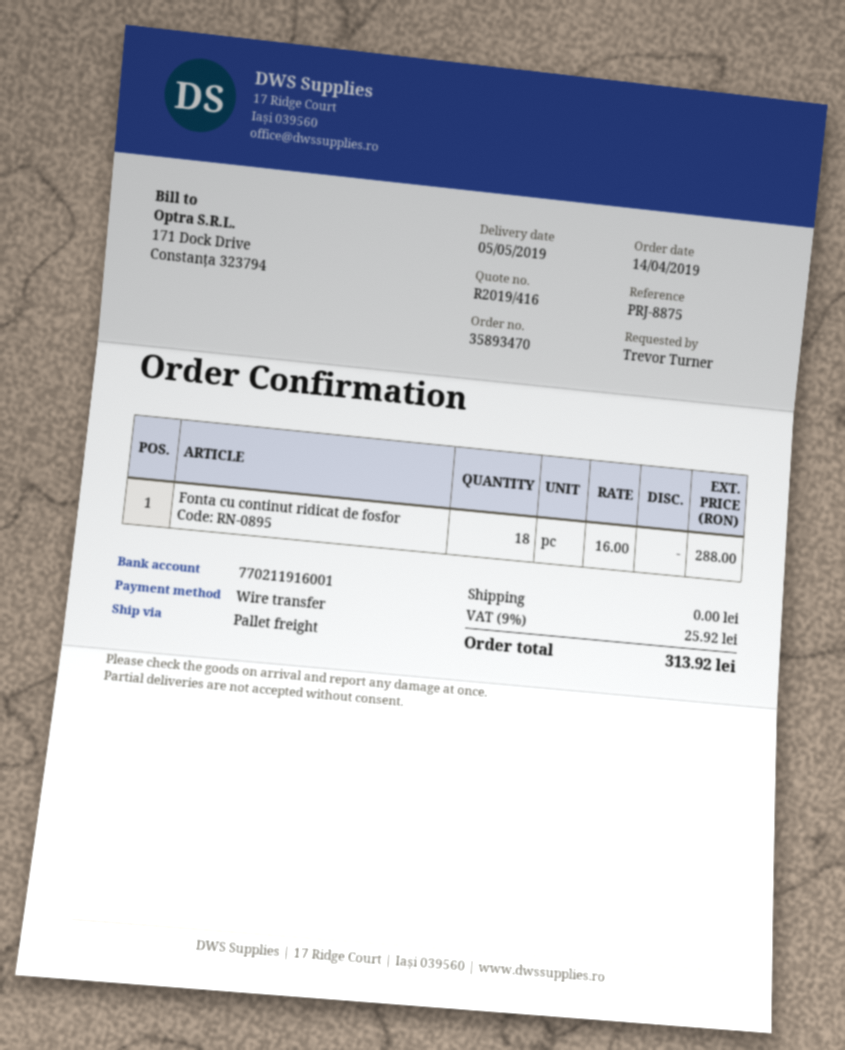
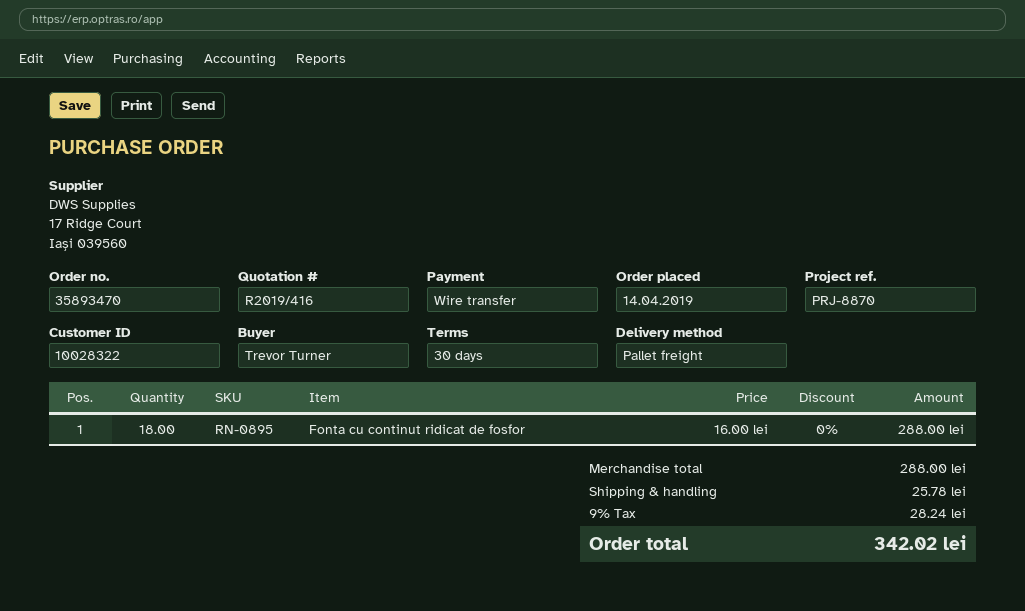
reference: PRJ-8875 -> PRJ-8870
shipping: 0.00 -> 25.78
tax: 9% = 25.92 -> 9% = 28.24
total: 313.92 -> 342.02

